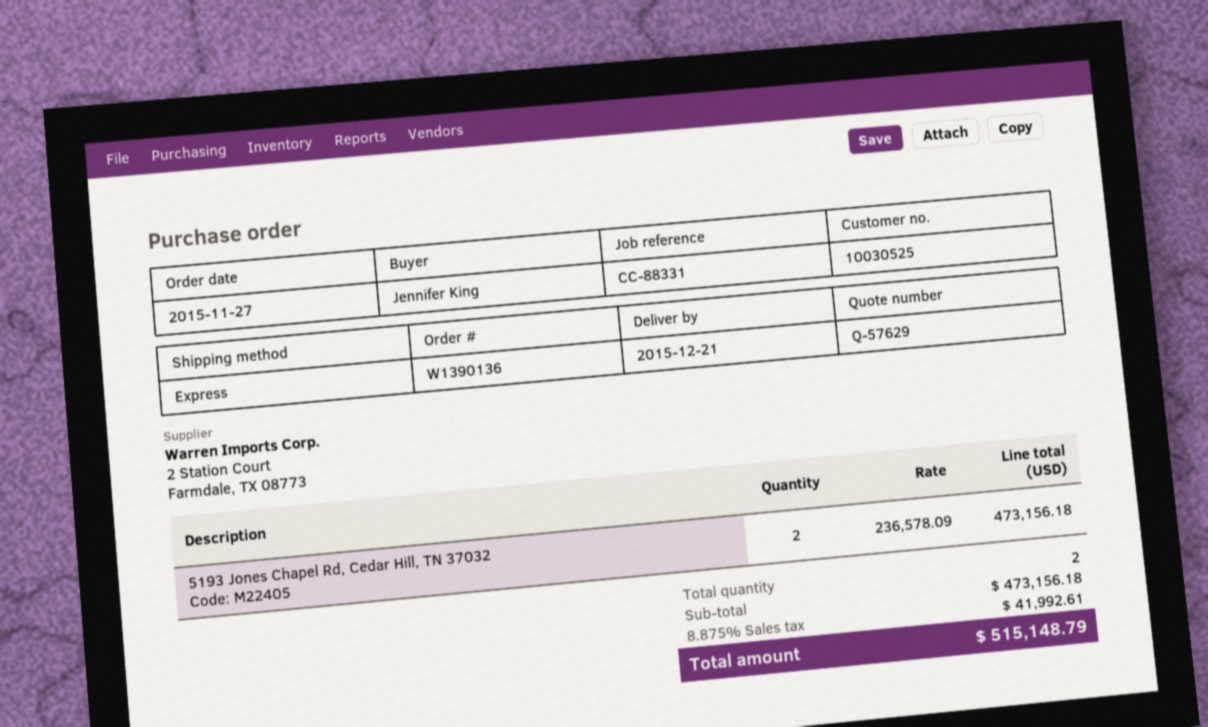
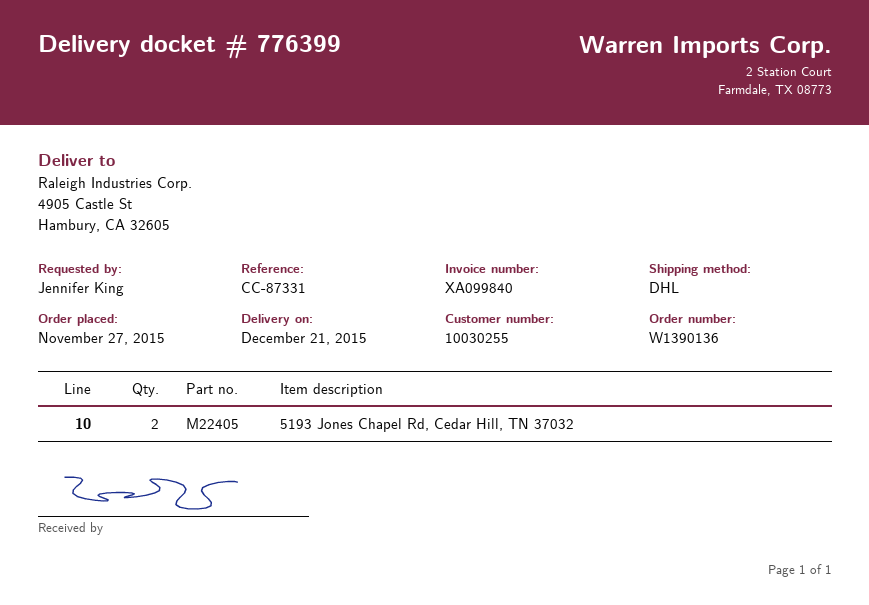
customer number: 10030525 -> 10030255
reference: CC-88331 -> CC-87331
shipping method: express -> DHL

